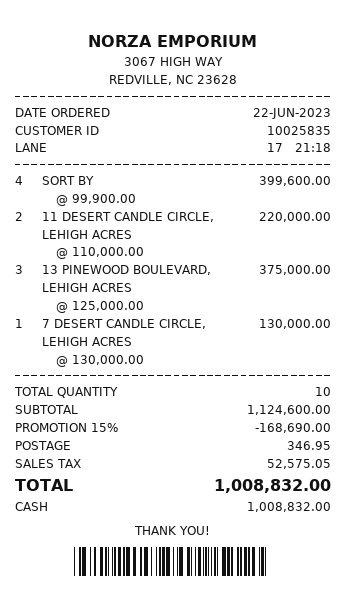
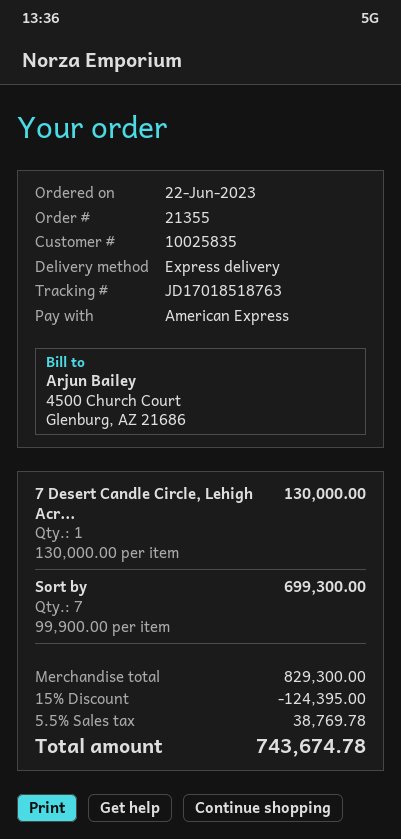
payment method: cash -> American Express
SORT BY: 4 x 99900.00 = 399600.00 -> 7 x 99900.00 = 699300.00
11 DESERT CANDLE CIRCLE, LEHIGH ACRES: 2 x 110000.00 = 220000.00 -> none
13 PINEWOOD BOULEVARD, LEHIGH ACRES: 3 x 125000.00 = 375000.00 -> none
subtotal: 1124600.00 -> 829300.00
discount: 15% = 168690.00 -> 15% = 124395.00
shipping: 346.95 -> none
tax: 52575.05 -> 38769.78
total: 1008832.00 -> 743674.78

